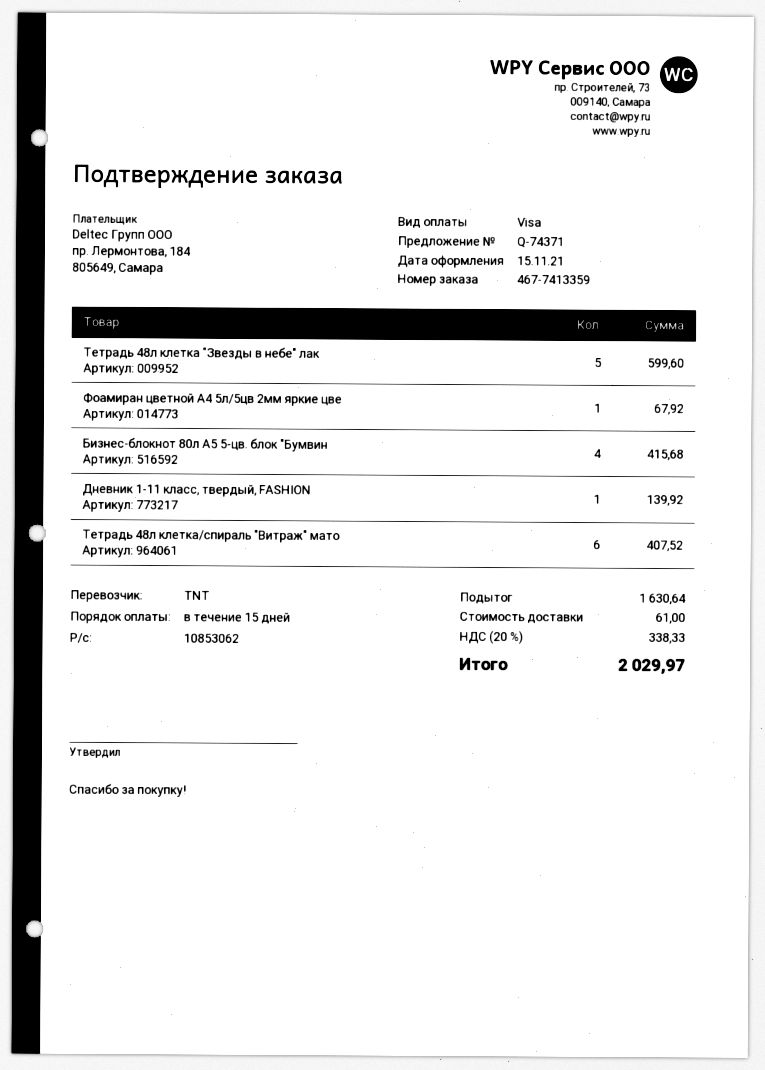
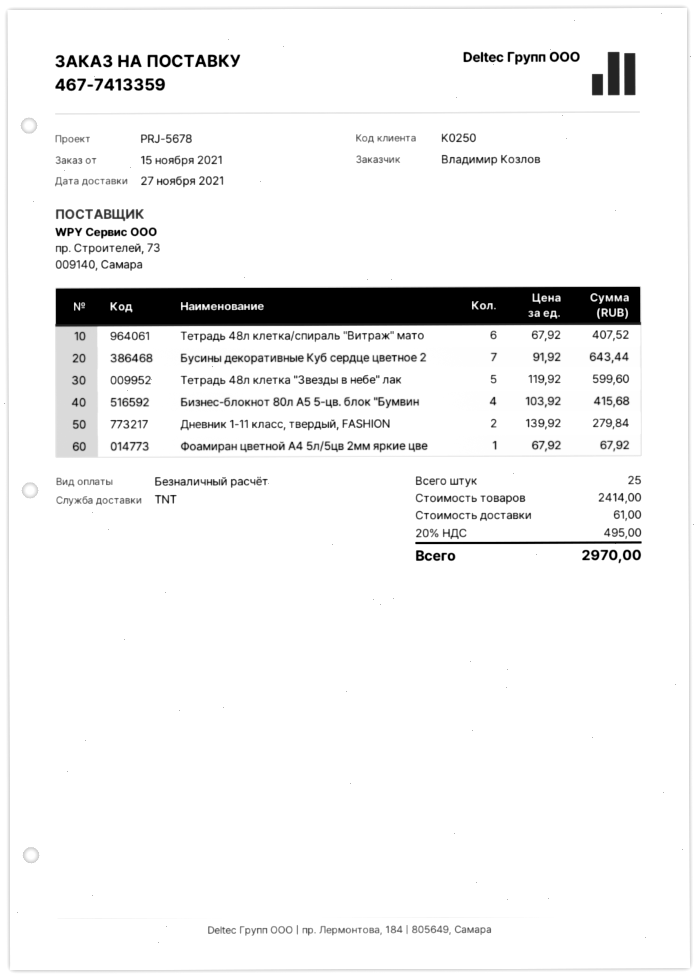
payment method: Visa -> bank transfer
Дневник 1-11 класс, твердый, FASHION: 1 for 139.92 -> 2 for 279.84
Бусины декоративные Куб сердце цветное 2: none -> 7 for 643.44
subtotal: 1630.64 -> 2414.00
tax: 20% = 338.33 -> 20% = 495.00
total: 2029.97 -> 2970.00

